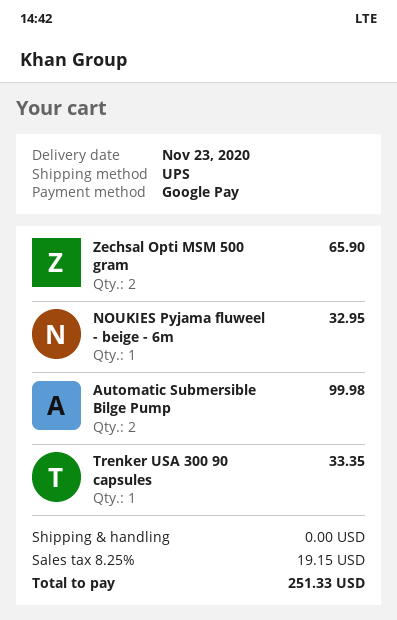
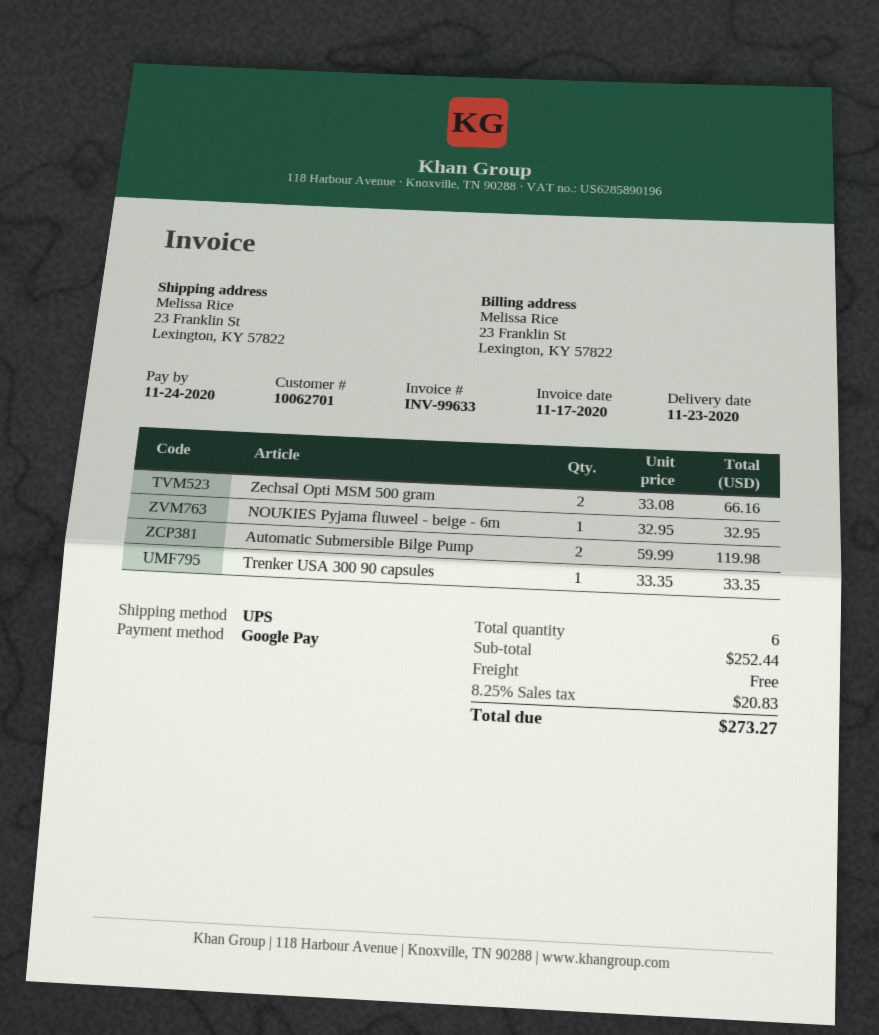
Zechsal Opti MSM 500 gram: 2 for 65.90 -> 2 for 66.16
Automatic Submersible Bilge Pump: 2 for 99.98 -> 2 for 119.98
tax: 8.25% = 19.15 -> 8.25% = 20.83
total: 251.33 -> 273.27

